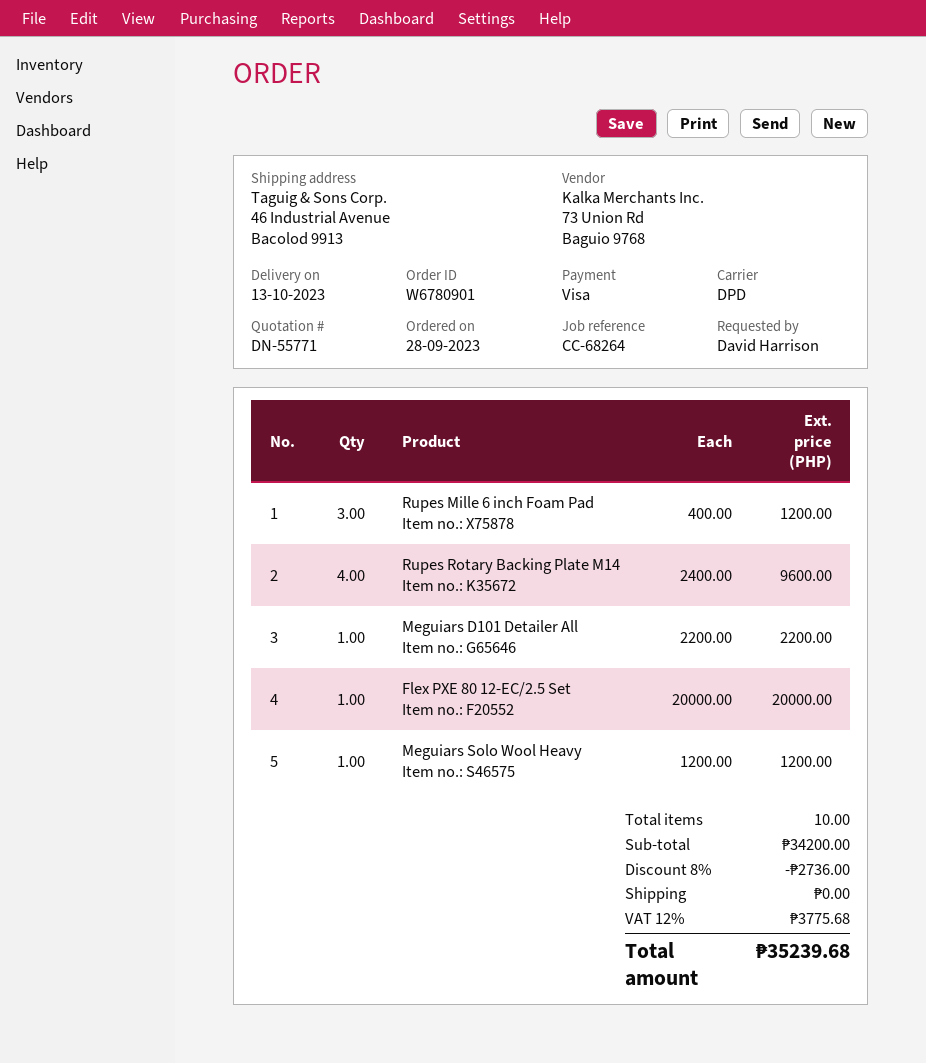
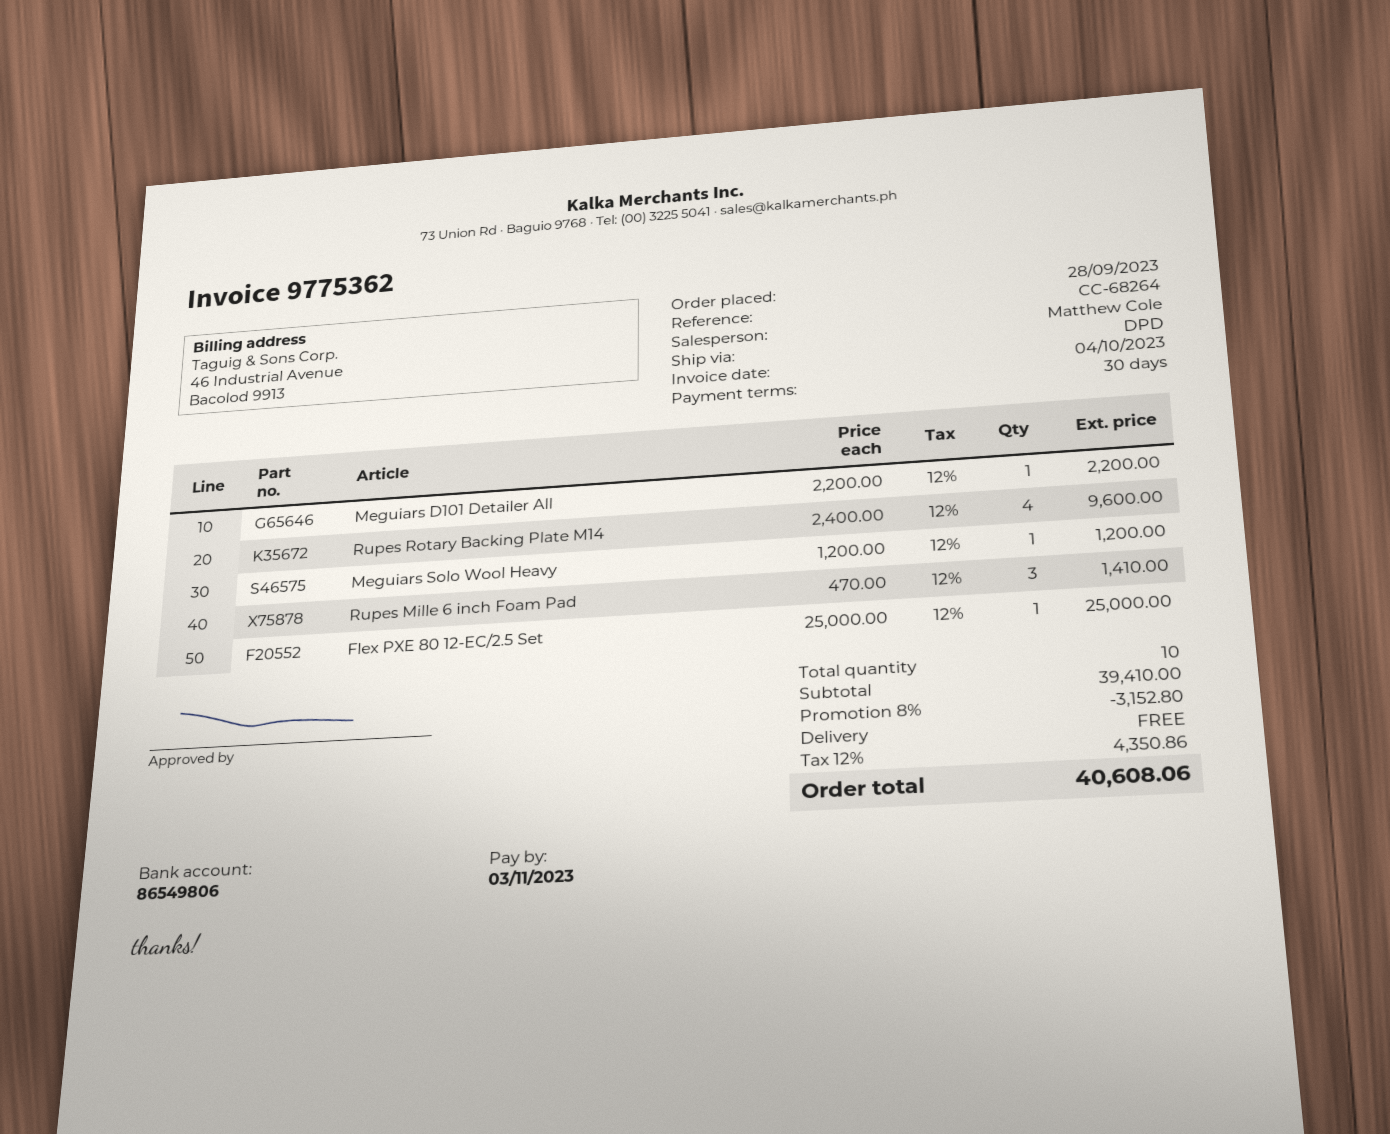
Rupes Mille 6 inch Foam Pad: 3 x 400.00 = 1200.00 -> 3 x 470.00 = 1410.00
Flex PXE 80 12-EC/2.5 Set: 1 x 20000.00 = 20000.00 -> 1 x 25000.00 = 25000.00
subtotal: 34200.00 -> 39410.00
discount: 8% = 2736.00 -> 8% = 3152.80
tax: 12% = 3775.68 -> 12% = 4350.86
total: 35239.68 -> 40608.06

